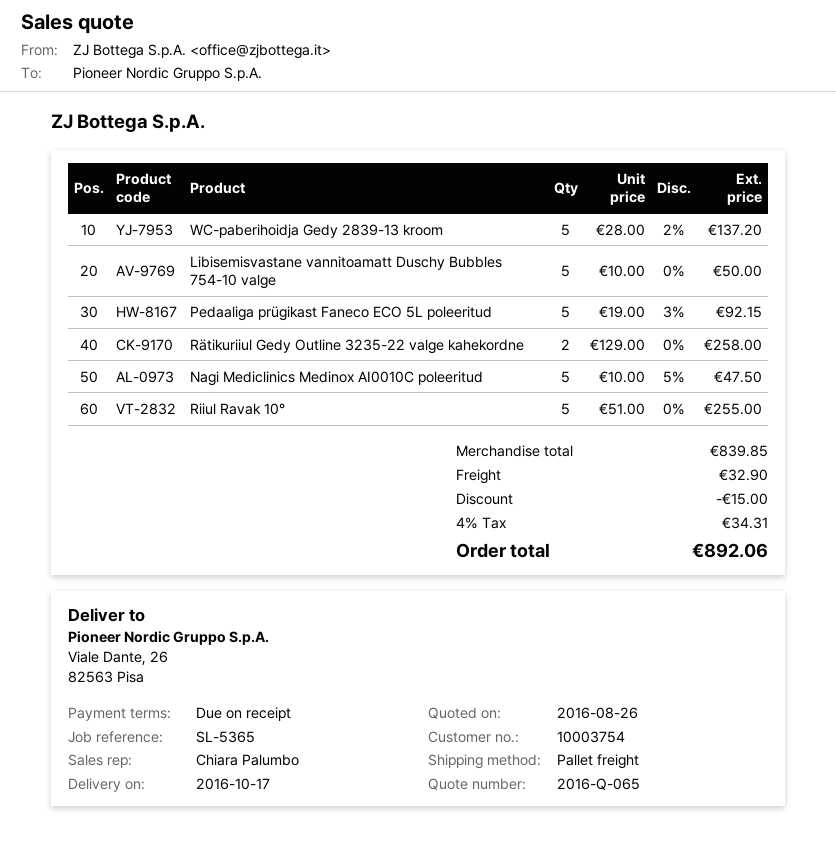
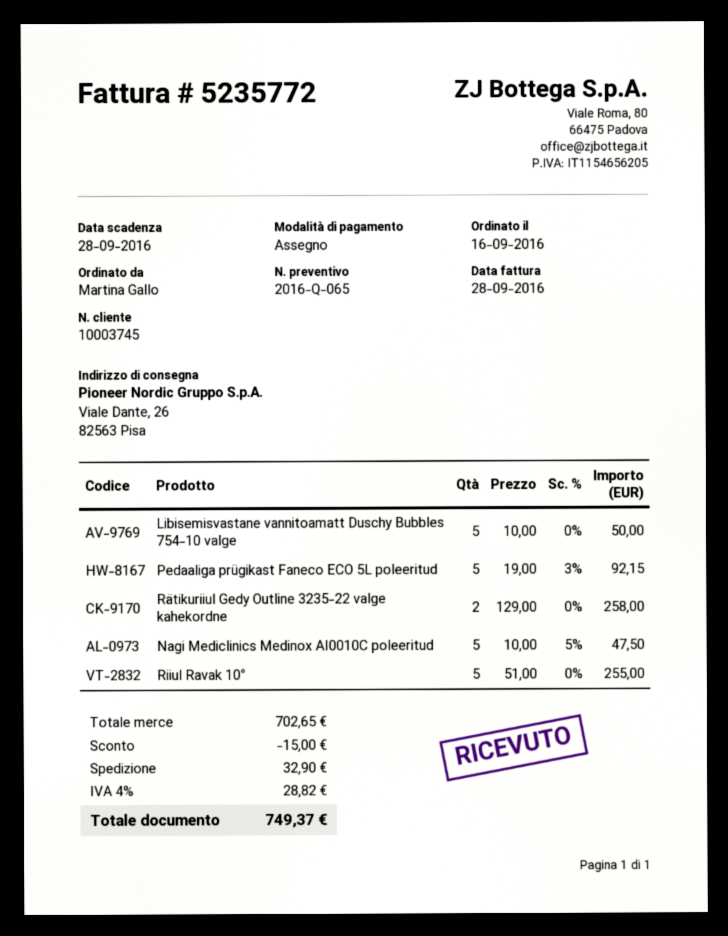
customer number: 10003754 -> 10003745
WC-paberihoidja Gedy 2839-13 kroom: 5 x 28.00 - 2% = 137.20 -> none
subtotal: 839.85 -> 702.65
tax: 4% = 34.31 -> 4% = 28.82
total: 892.06 -> 749.37

